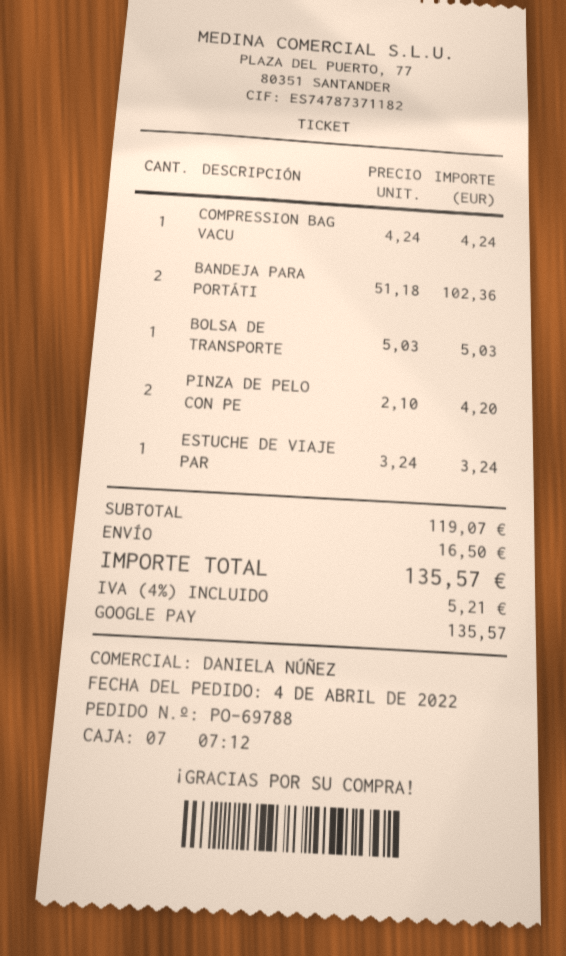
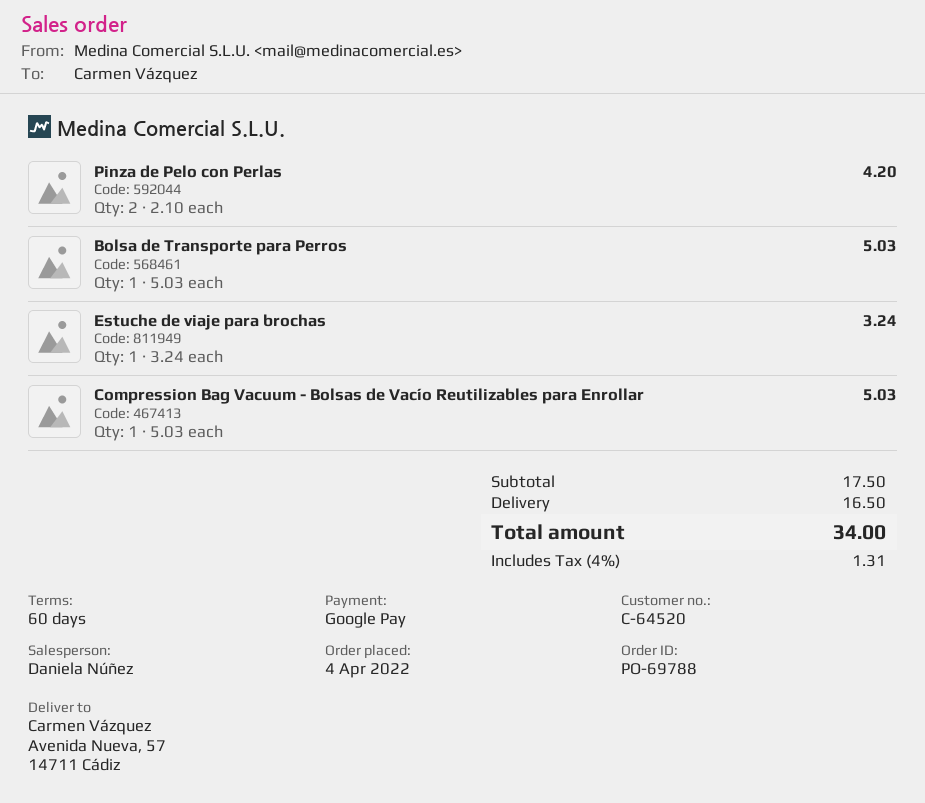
COMPRESSION BAG VACU: 1 x 4.24 = 4.24 -> 1 x 5.03 = 5.03
BANDEJA PARA PORTÁTI: 2 x 51.18 = 102.36 -> none
subtotal: 119.07 -> 17.50
tax: 4% = 5.21 -> 4% = 1.31
total: 135.57 -> 34.00

